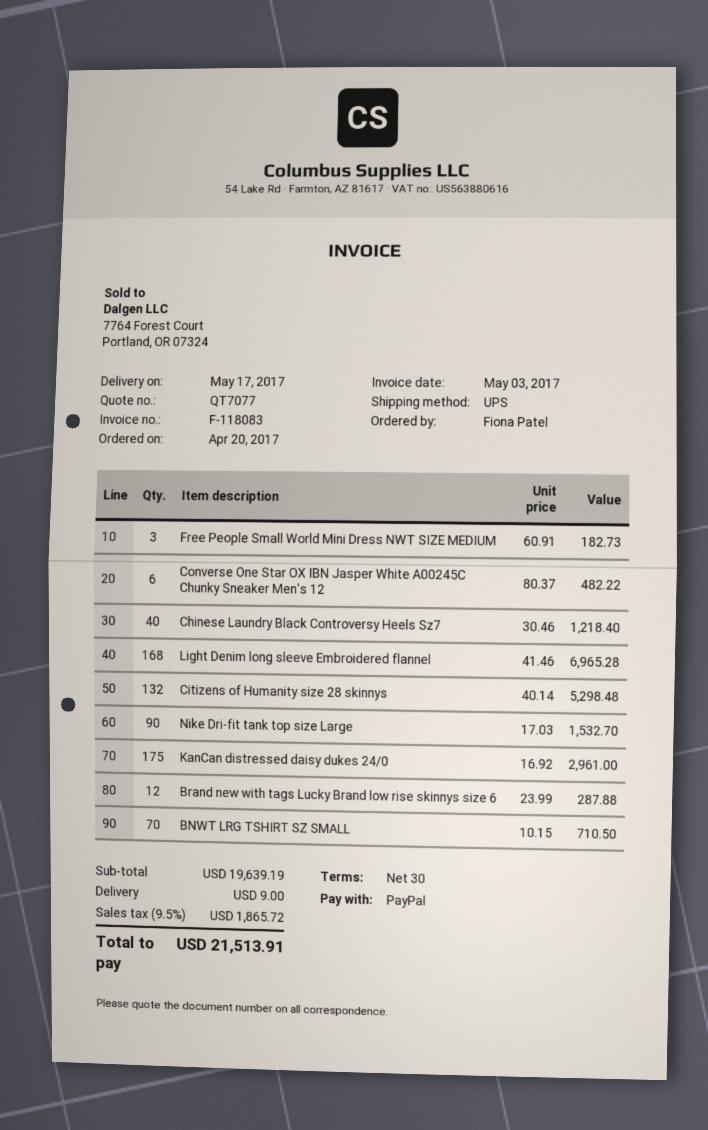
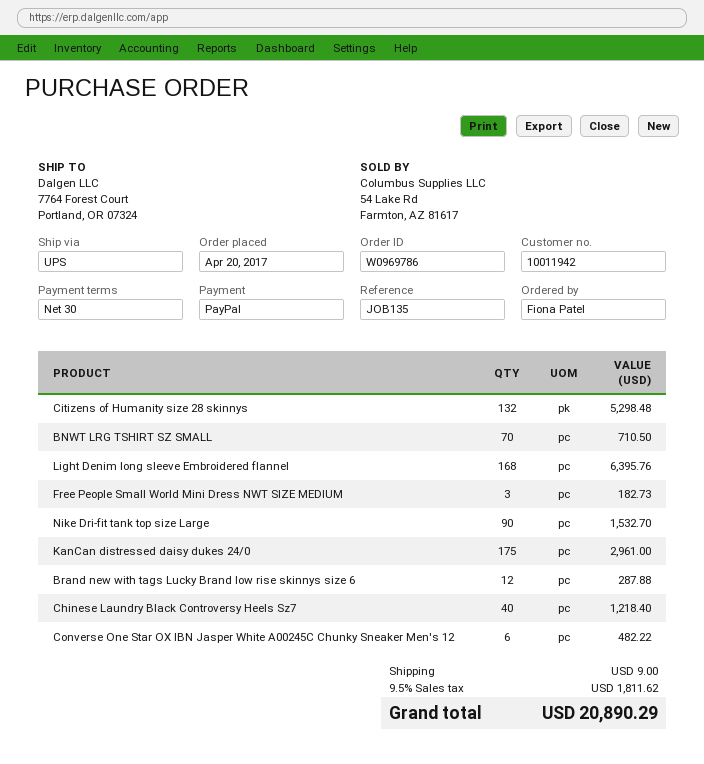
Light Denim long sleeve Embroidered flannel: 168 for 6965.28 -> 168 for 6395.76
tax: 9.5% = 1865.72 -> 9.5% = 1811.62
total: 21513.91 -> 20890.29

